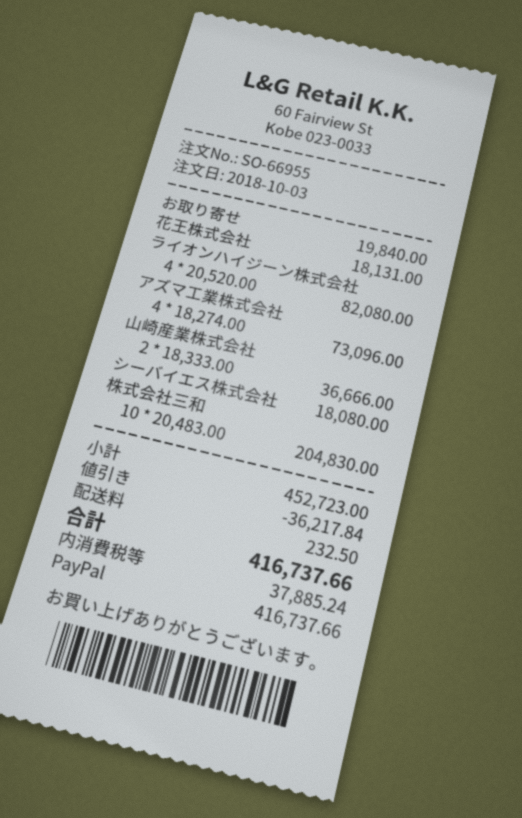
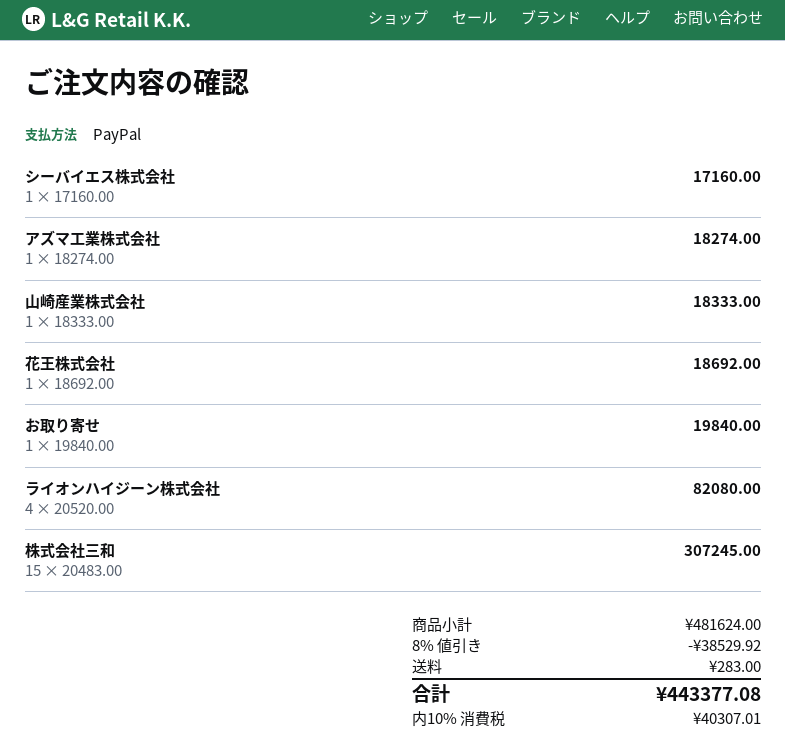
花王株式会社: 1 x 18131.00 = 18131.00 -> 1 x 18692.00 = 18692.00
アズマ工業株式会社: 4 x 18274.00 = 73096.00 -> 1 x 18274.00 = 18274.00
山崎産業株式会社: 2 x 18333.00 = 36666.00 -> 1 x 18333.00 = 18333.00
シーバイエス株式会社: 1 x 18080.00 = 18080.00 -> 1 x 17160.00 = 17160.00
株式会社三和: 10 x 20483.00 = 204830.00 -> 15 x 20483.00 = 307245.00
subtotal: 452723.00 -> 481624.00
discount: 36217.84 -> 38529.92
shipping: 232.50 -> 283.00
tax: 37885.24 -> 40307.01
total: 416737.66 -> 443377.08

